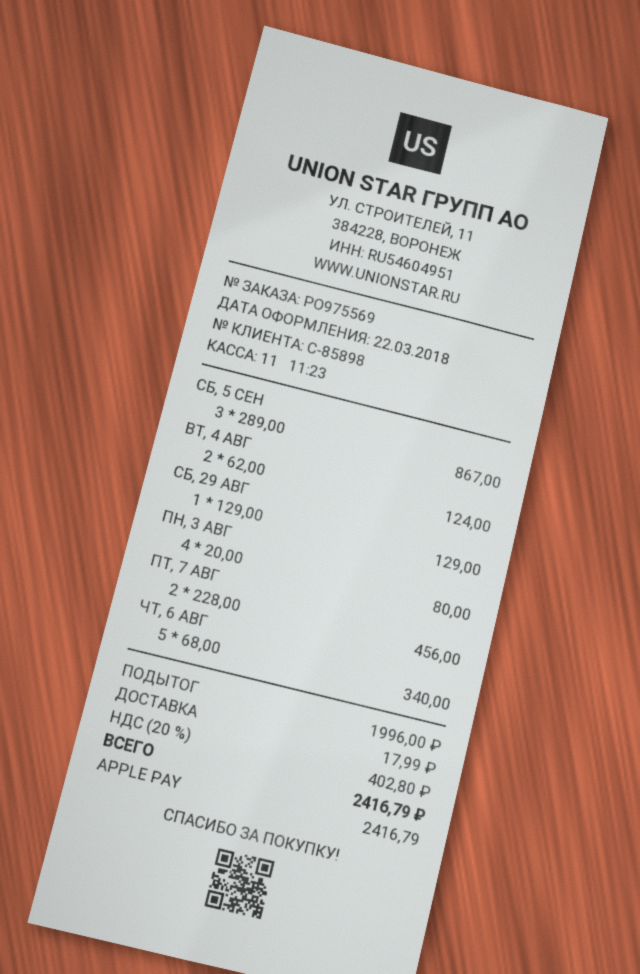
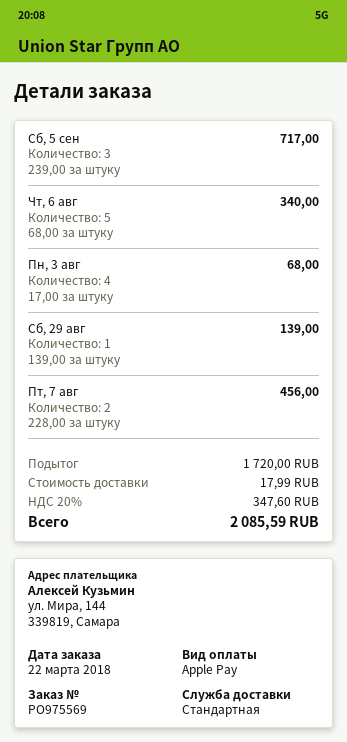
СБ, 5 СЕН: 3 x 289.00 = 867.00 -> 3 x 239.00 = 717.00
ВТ, 4 АВГ: 2 x 62.00 = 124.00 -> none
СБ, 29 АВГ: 1 x 129.00 = 129.00 -> 1 x 139.00 = 139.00
ПН, 3 АВГ: 4 x 20.00 = 80.00 -> 4 x 17.00 = 68.00
subtotal: 1996.00 -> 1720.00
tax: 20% = 402.80 -> 20% = 347.60
total: 2416.79 -> 2085.59

